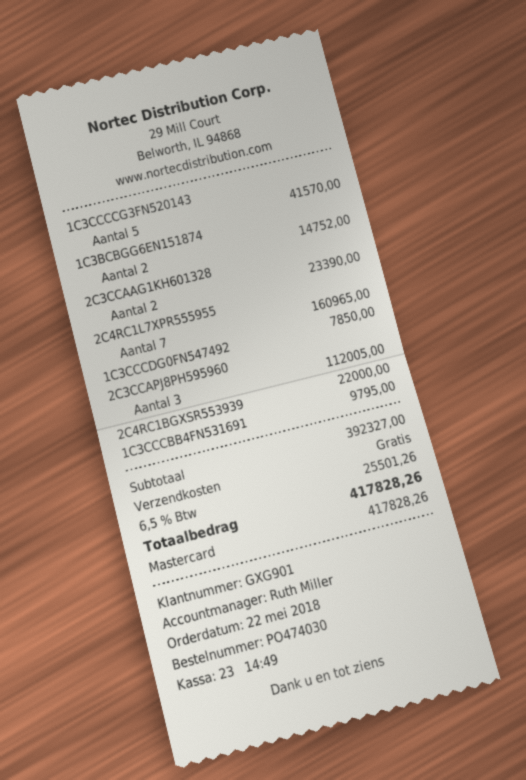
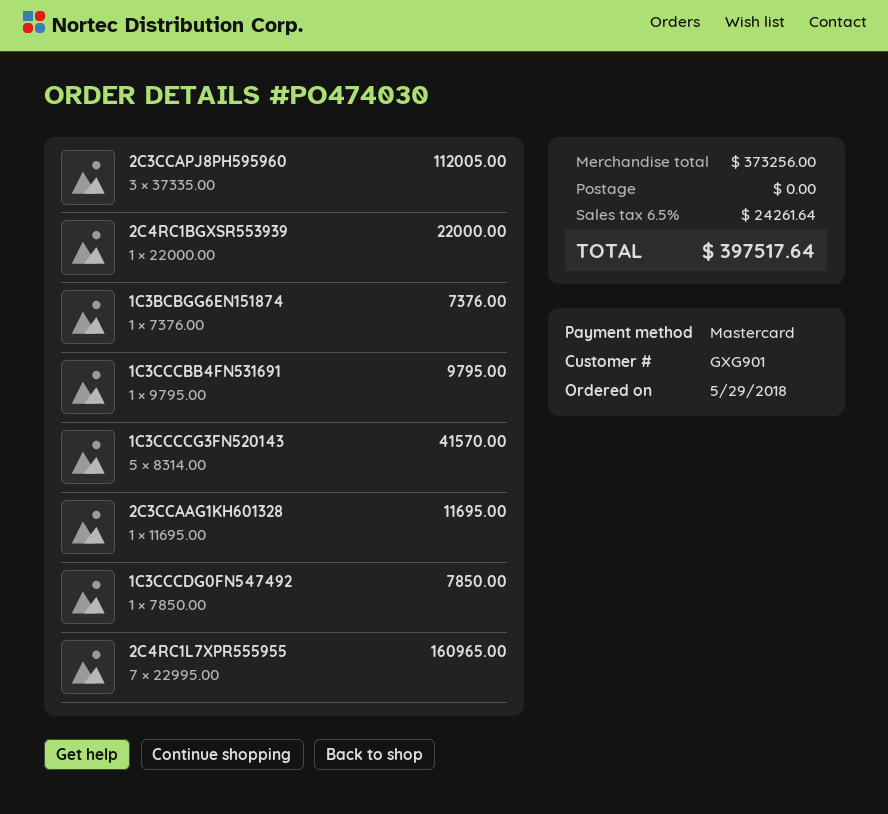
order date: 2018-05-22 -> 2018-05-29
1C3BCBGG6EN151874: 2 for 14752.00 -> 1 for 7376.00
2C3CCAAG1KH601328: 2 for 23390.00 -> 1 for 11695.00
subtotal: 392327.00 -> 373256.00
tax: 6.5% = 25501.26 -> 6.5% = 24261.64
total: 417828.26 -> 397517.64

